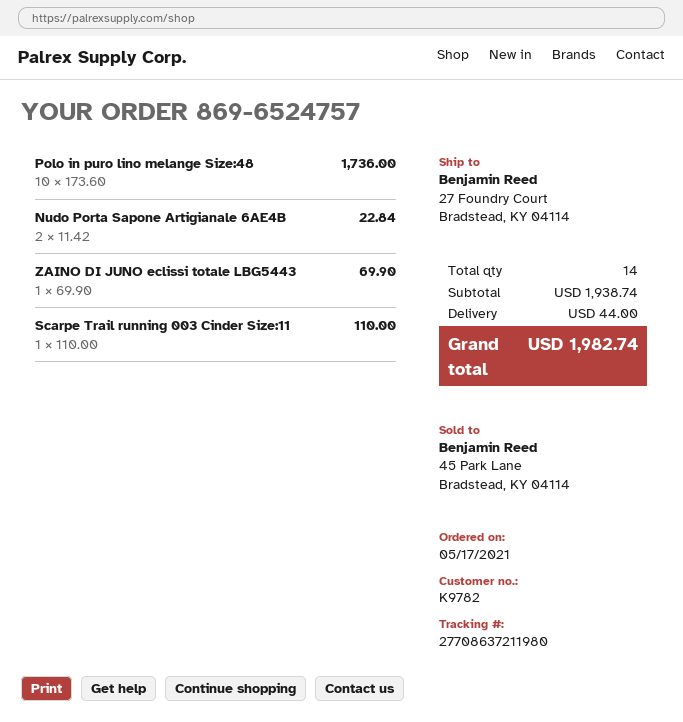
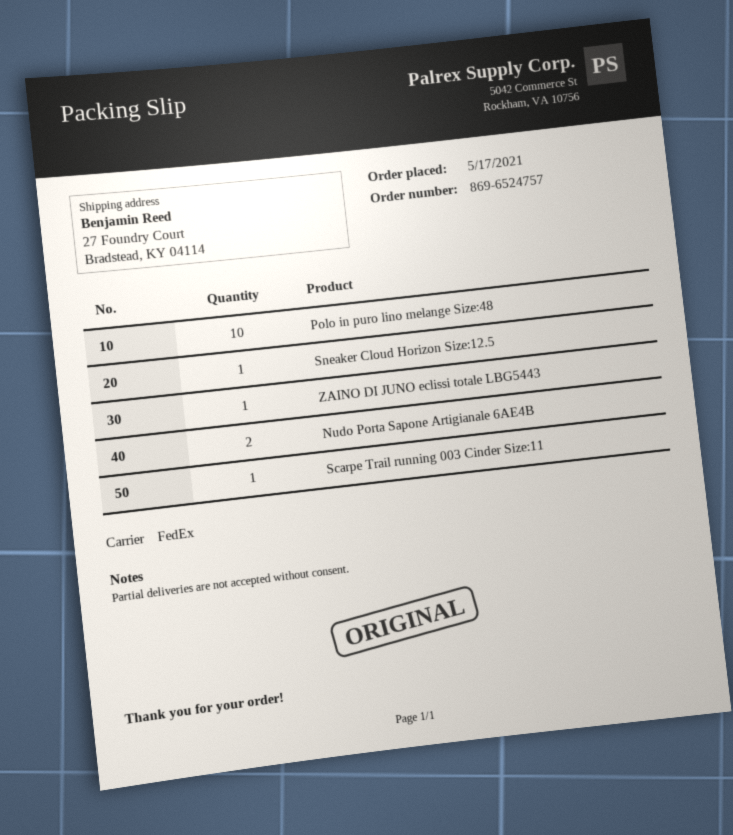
Sneaker Cloud Horizon Size:12.5: none -> 1

